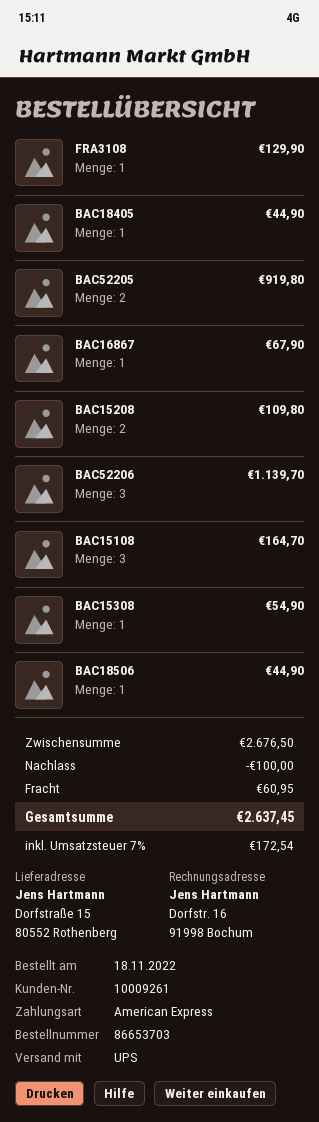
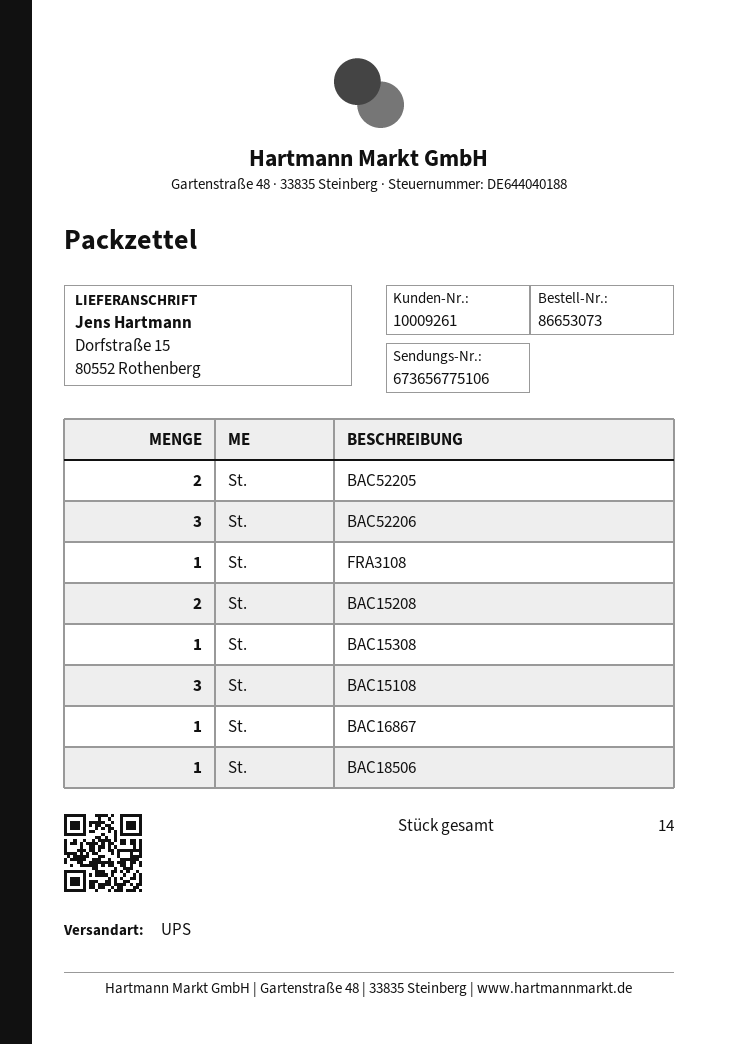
order number: 86653703 -> 86653073
BAC18405: 1 -> none

